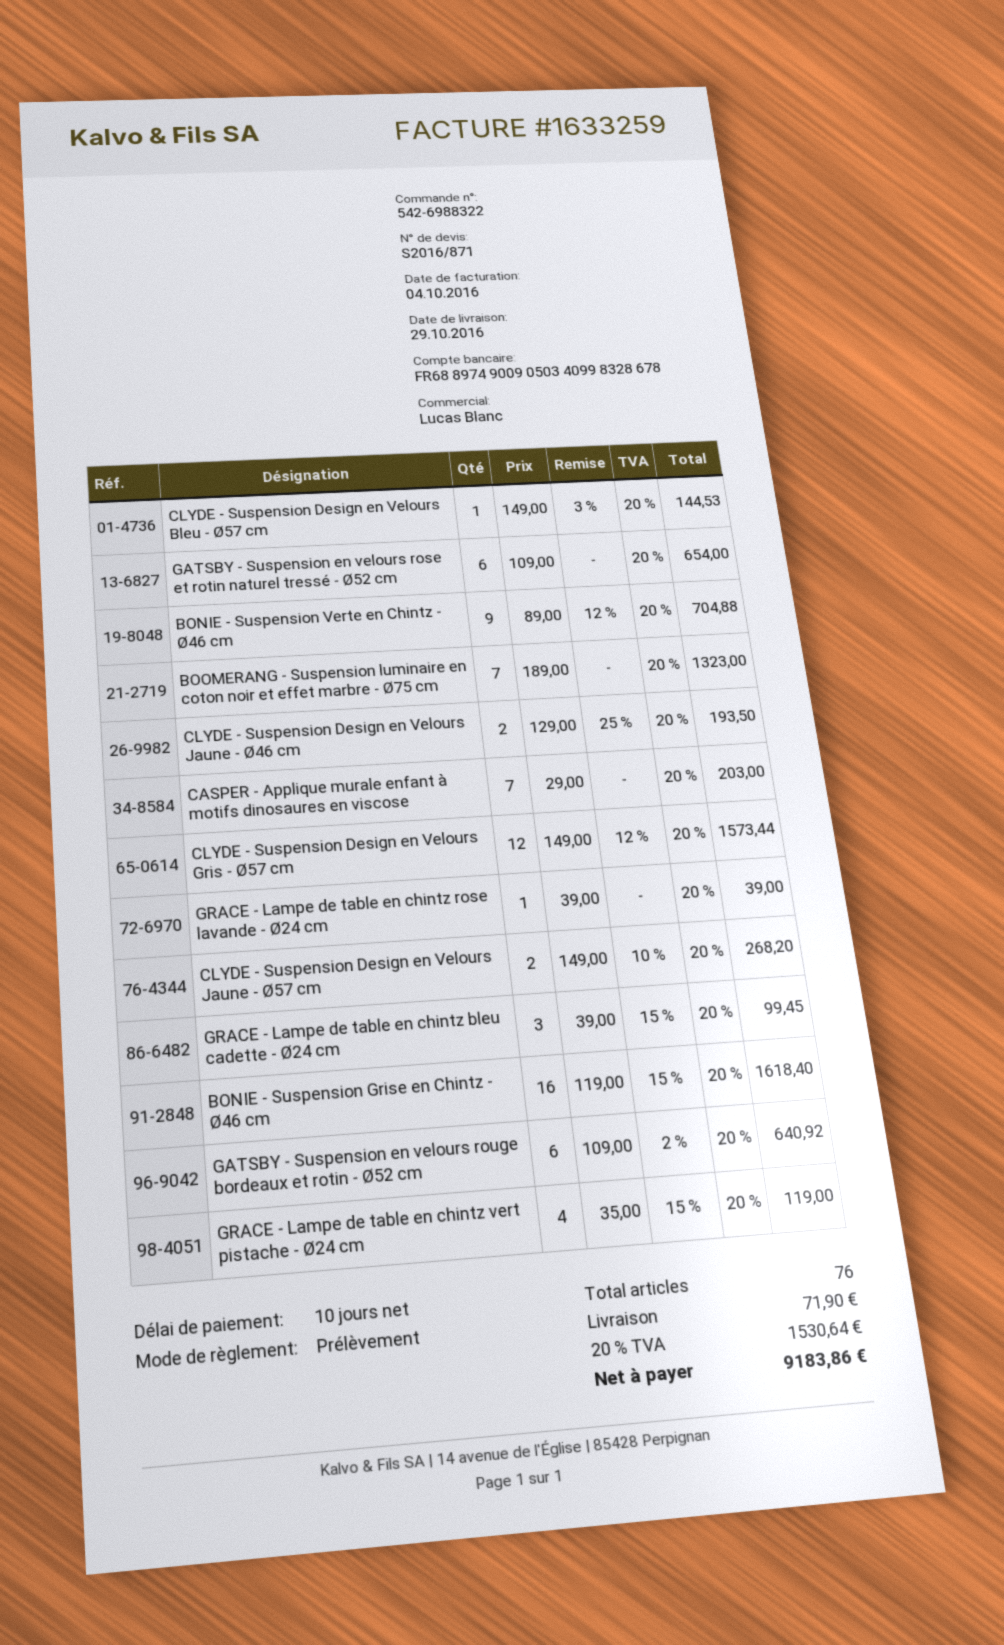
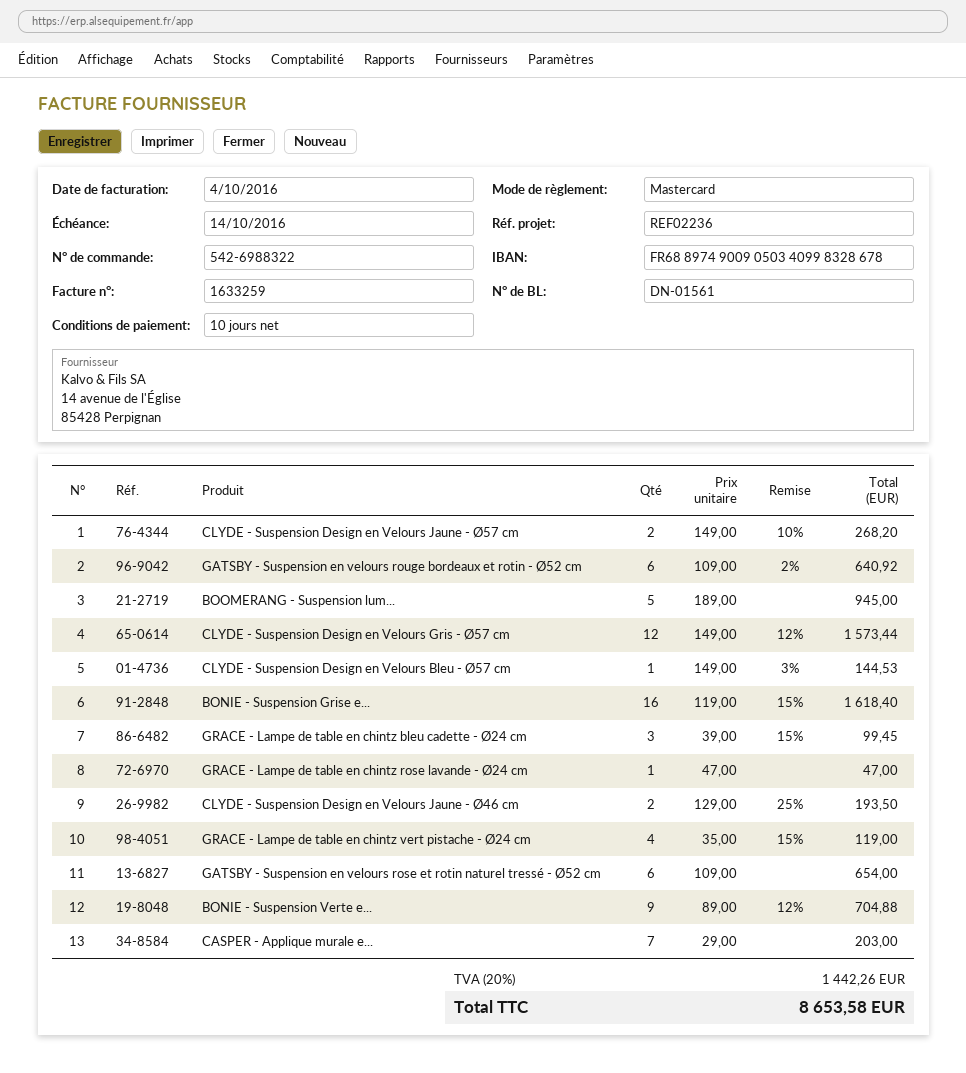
payment method: direct debit -> Mastercard
BOOMERANG - Suspension luminaire en coton noir et effet marbre - Ø75 cm: 7 x 189.00 = 1323.00 -> 5 x 189.00 = 945.00
GRACE - Lampe de table en chintz rose lavande - Ø24 cm: 1 x 39.00 = 39.00 -> 1 x 47.00 = 47.00
shipping: 71.90 -> none
tax: 20% = 1530.64 -> 20% = 1442.26
total: 9183.86 -> 8653.58

